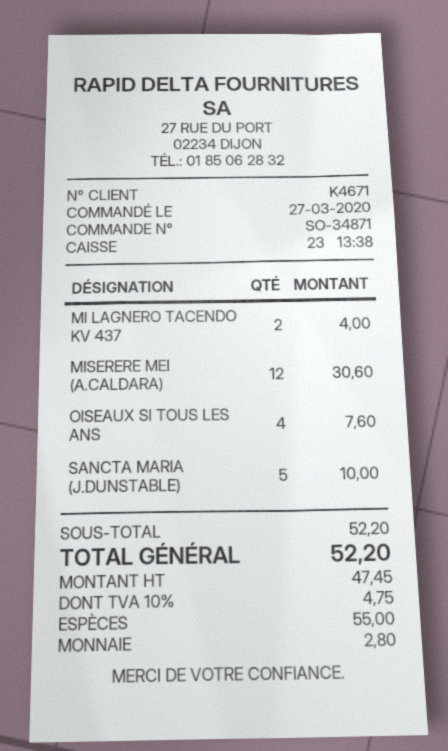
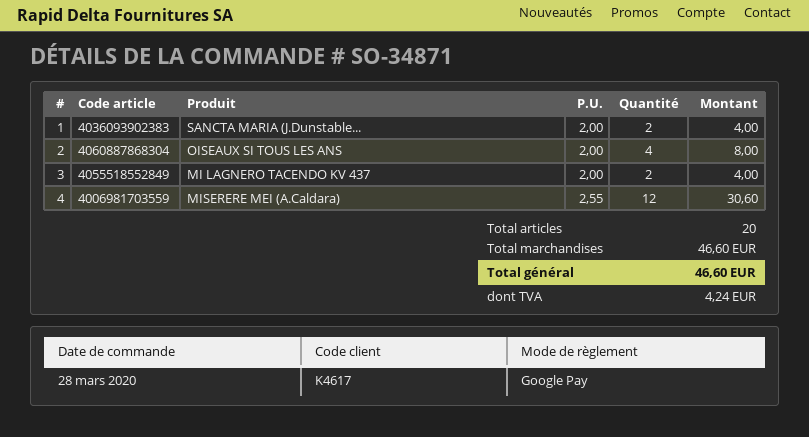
order date: 2020-03-27 -> 2020-03-28
customer number: K4671 -> K4617
payment method: cash -> Google Pay
OISEAUX SI TOUS LES ANS: 4 for 7.60 -> 4 for 8.00
SANCTA MARIA (J.DUNSTABLE): 5 for 10.00 -> 2 for 4.00
subtotal: 52.20 -> 46.60
tax: 4.75 -> 4.24
total: 52.20 -> 46.60

